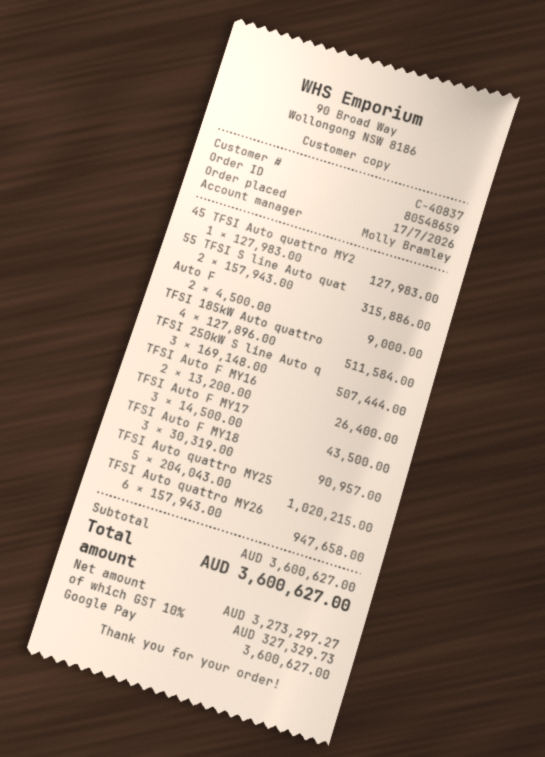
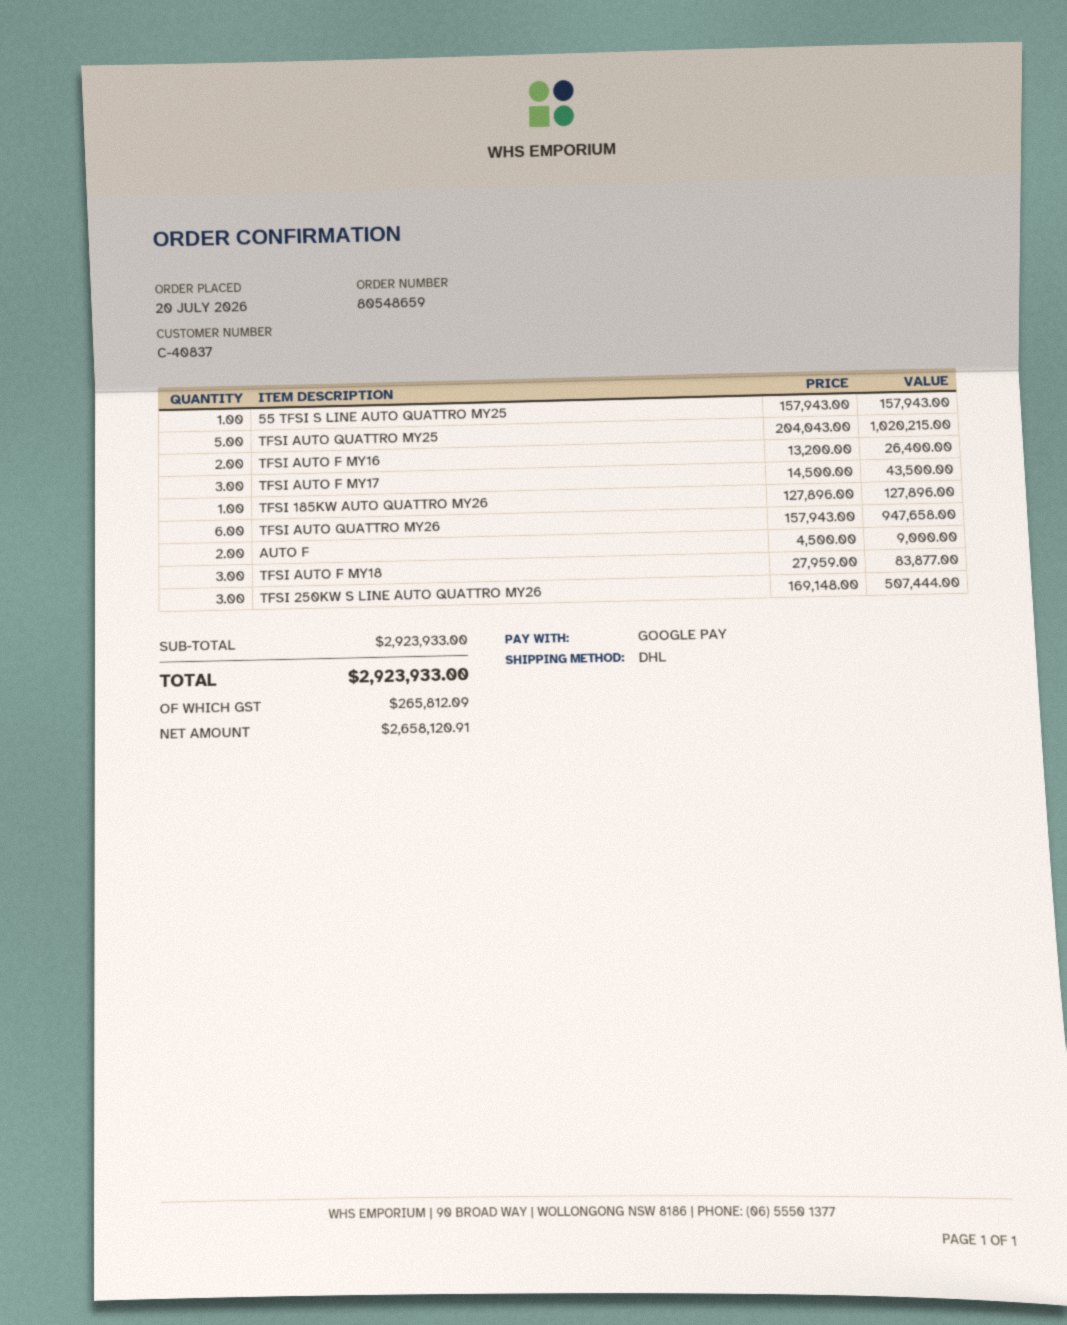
order date: 2026-07-17 -> 2026-07-20
45 TFSI Auto quattro MY2: 1 x 127983.00 = 127983.00 -> none
55 TFSI S line Auto quat: 2 x 157943.00 = 315886.00 -> 1 x 157943.00 = 157943.00
TFSI 185kW Auto quattro: 4 x 127896.00 = 511584.00 -> 1 x 127896.00 = 127896.00
TFSI Auto F MY18: 3 x 30319.00 = 90957.00 -> 3 x 27959.00 = 83877.00
subtotal: 3600627.00 -> 2923933.00
net: 3273297.27 -> 2658120.91
tax: 327329.73 -> 265812.09
total: 3600627.00 -> 2923933.00

